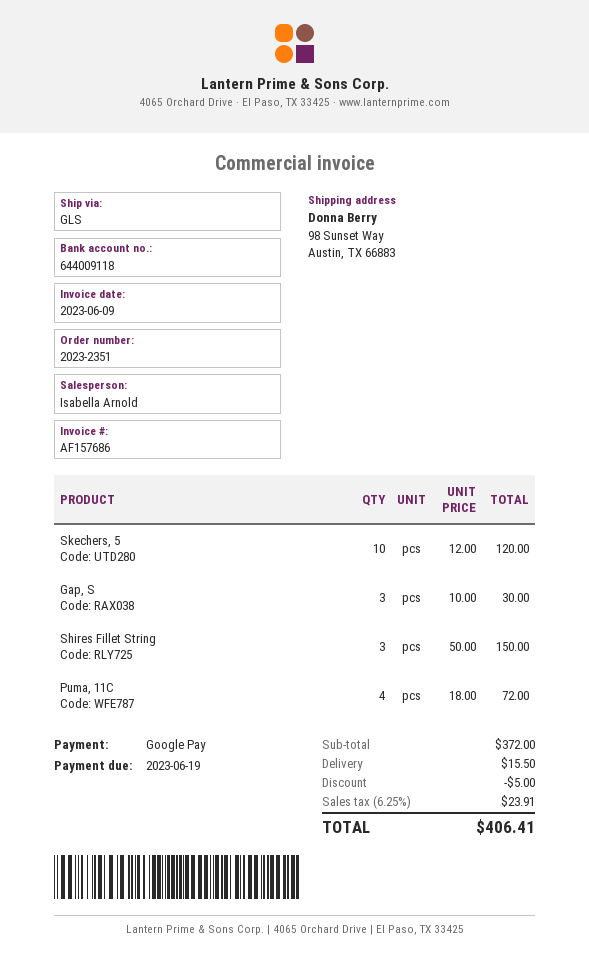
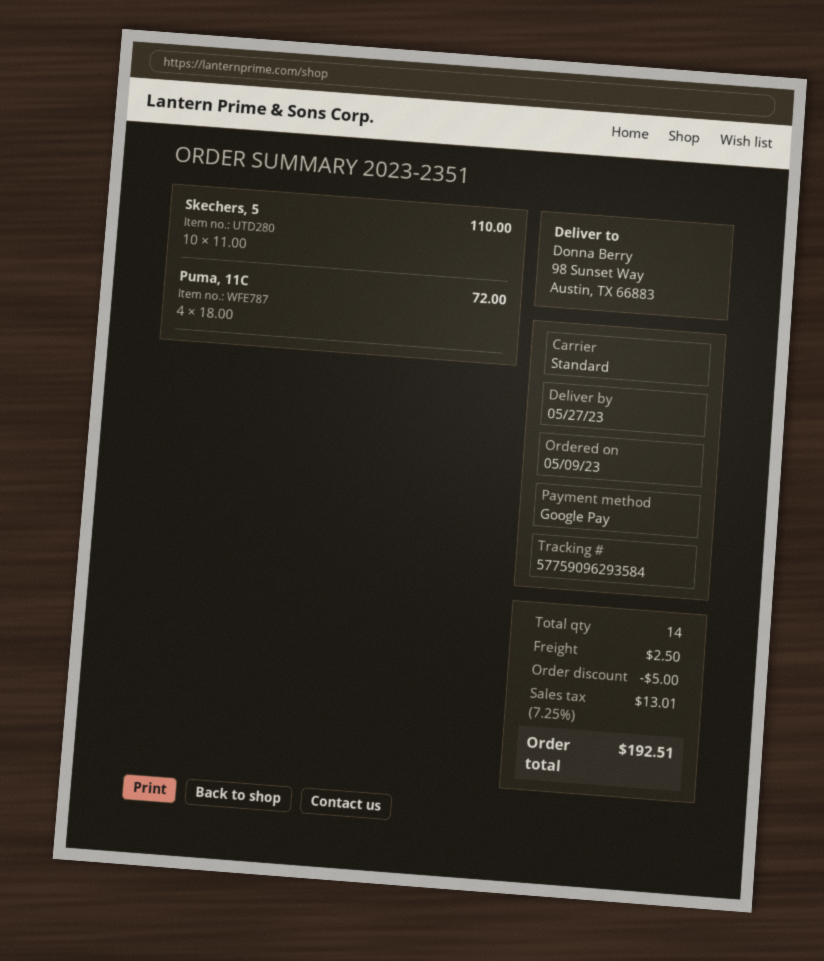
shipping method: GLS -> standard
Skechers, 5: 10 x 12.00 = 120.00 -> 10 x 11.00 = 110.00
Gap, S: 3 x 10.00 = 30.00 -> none
Shires Fillet String: 3 x 50.00 = 150.00 -> none
shipping: 15.50 -> 2.50
tax: 6.25% = 23.91 -> 7.25% = 13.01
total: 406.41 -> 192.51

